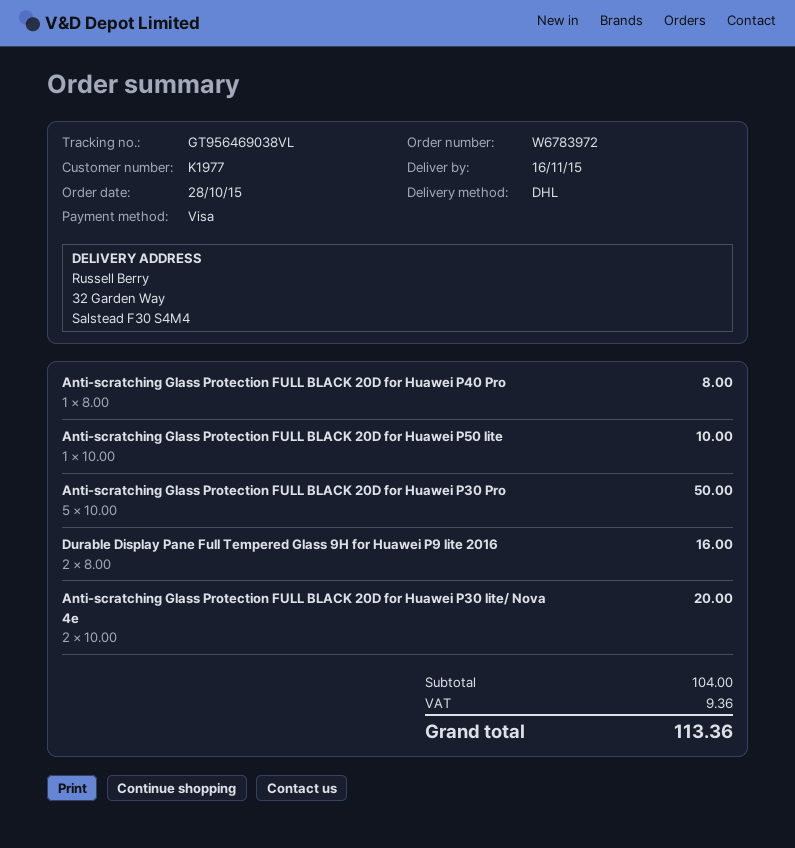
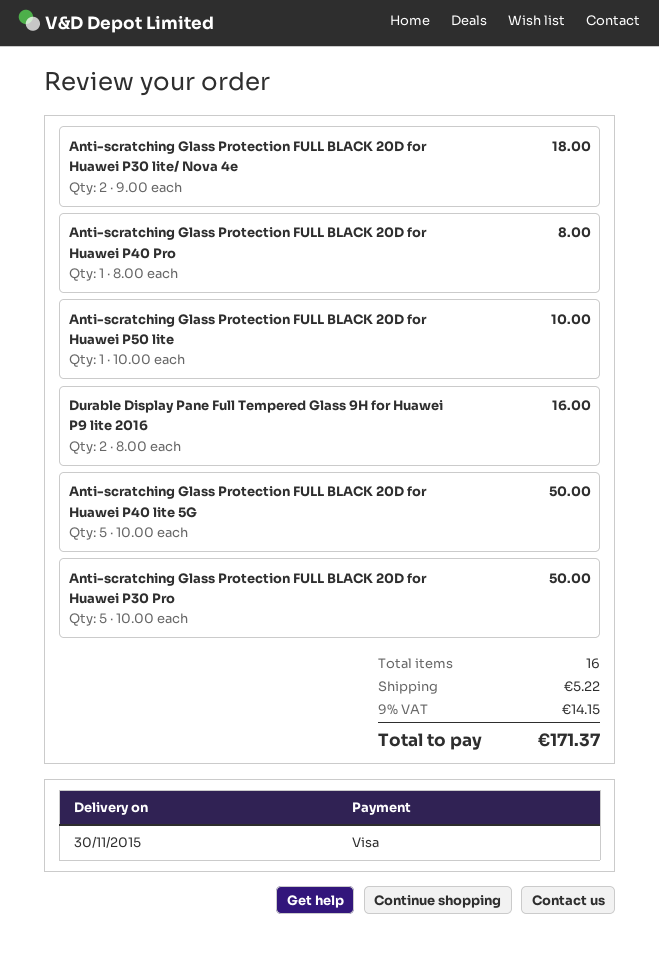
delivery date: 2015-11-16 -> 2015-11-30
Anti-scratching Glass Protection FULL BLACK 20D for Huawei P30 lite/ Nova 4e: 2 x 10.00 = 20.00 -> 2 x 9.00 = 18.00
Anti-scratching Glass Protection FULL BLACK 20D for Huawei P40 lite 5G: none -> 5 x 10.00 = 50.00
shipping: none -> 5.22
tax: 9.36 -> 14.15
total: 113.36 -> 171.37

